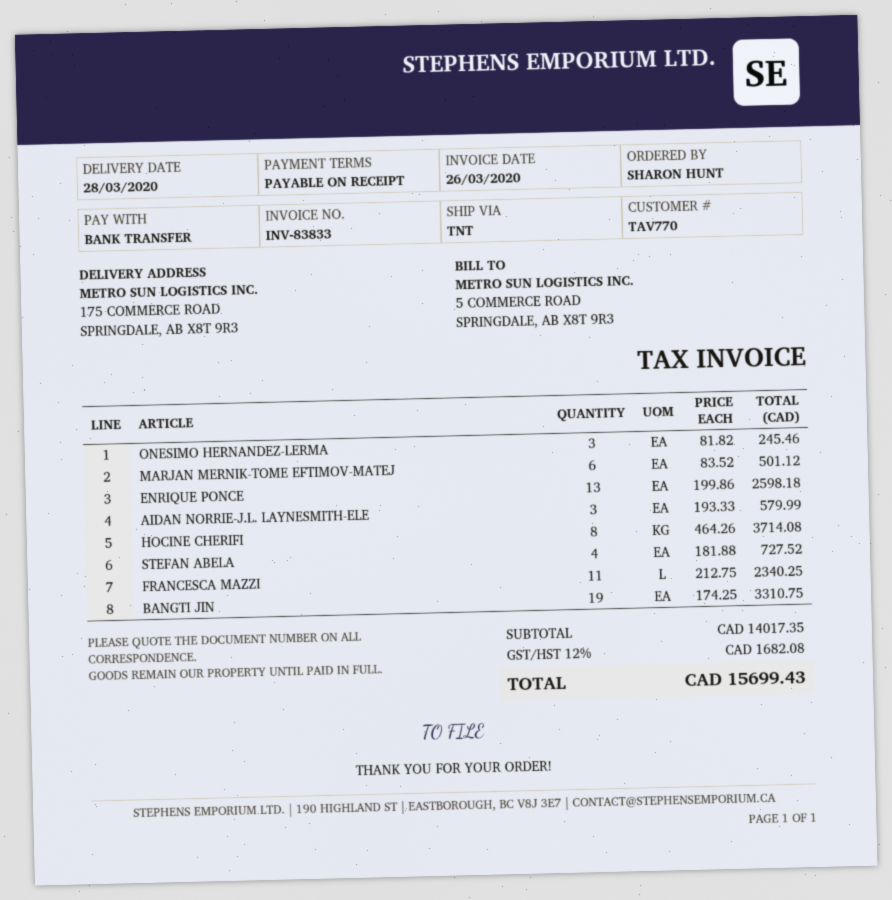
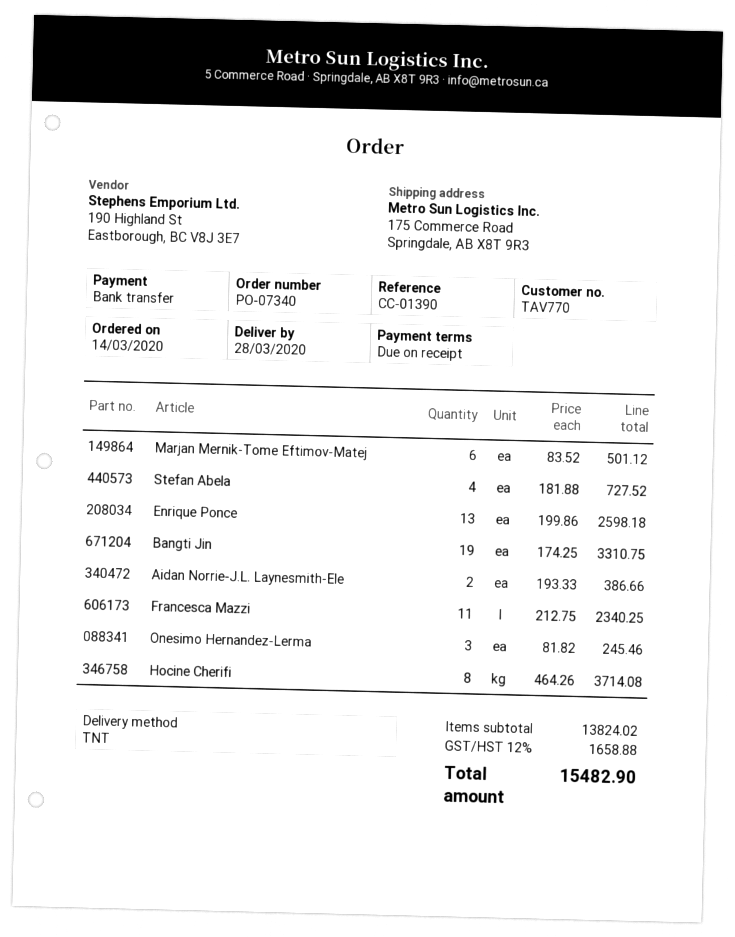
AIDAN NORRIE-J.L. LAYNESMITH-ELE: 3 x 193.33 = 579.99 -> 2 x 193.33 = 386.66
subtotal: 14017.35 -> 13824.02
tax: 12% = 1682.08 -> 12% = 1658.88
total: 15699.43 -> 15482.90

